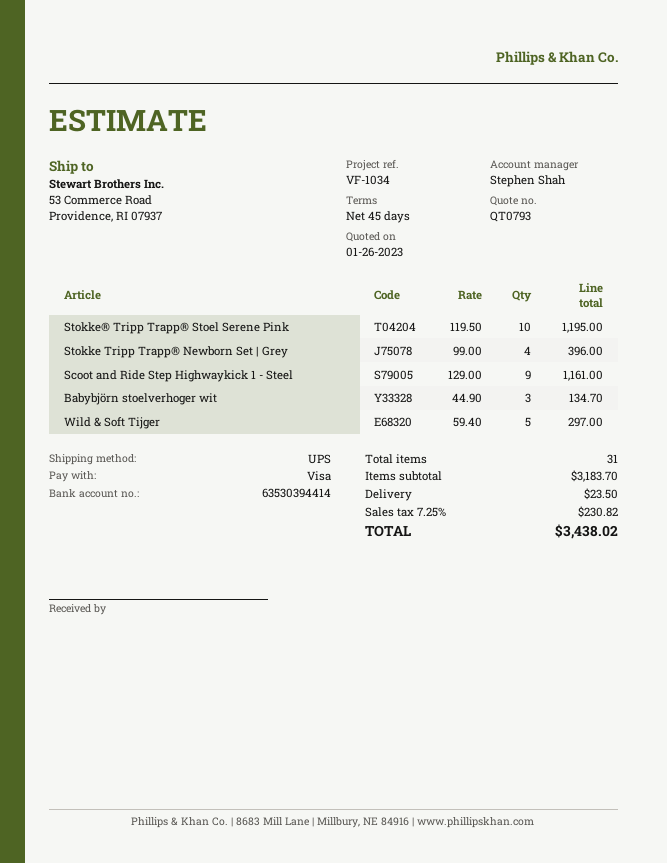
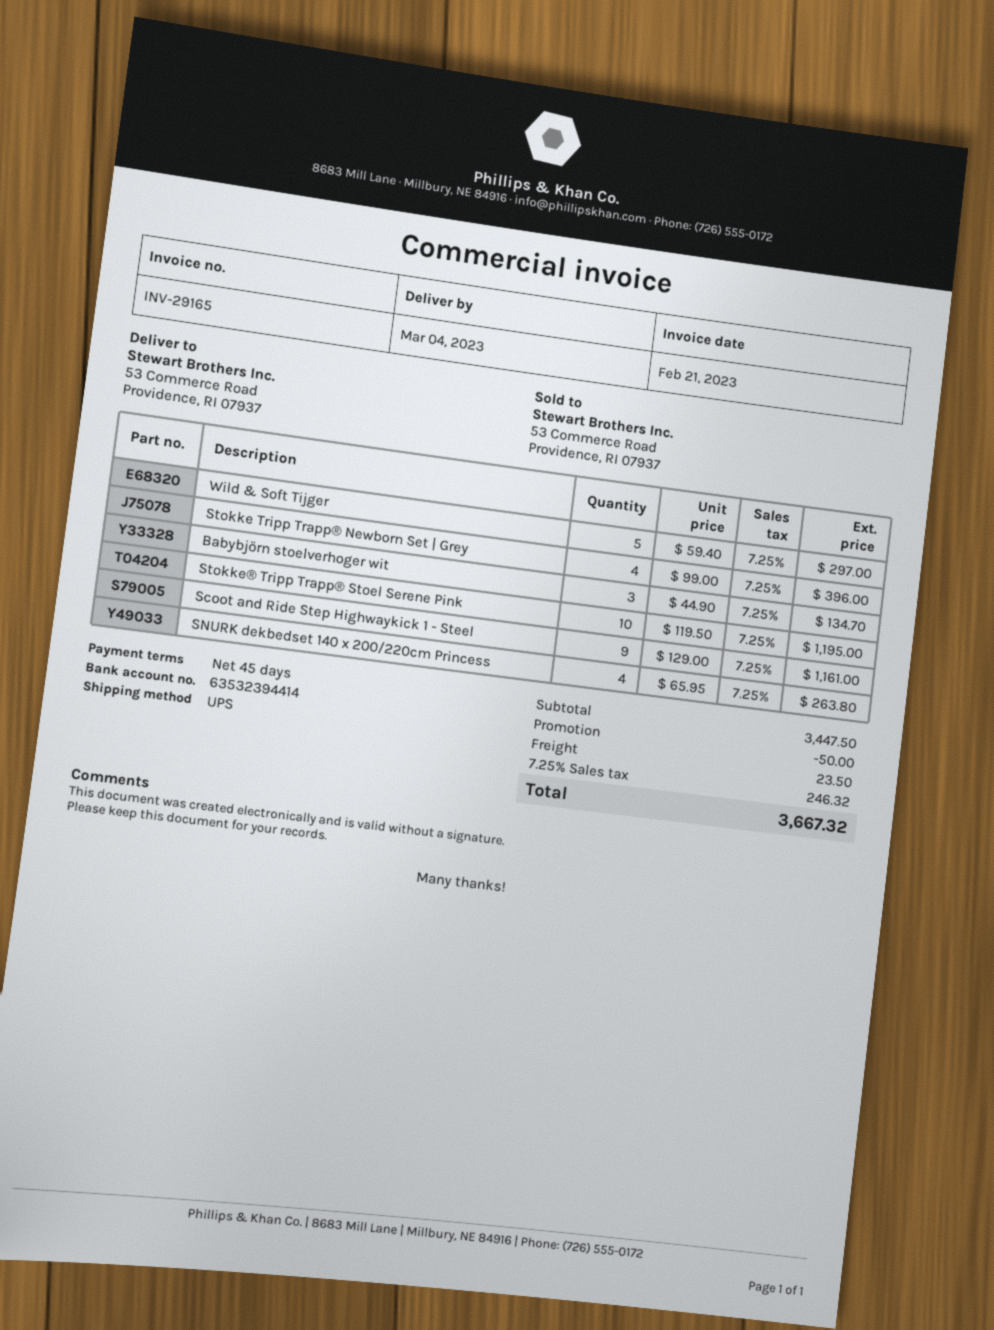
bank account: 63530394414 -> 63532394414
SNURK dekbedset 140 x 200/220cm Princess: none -> 4 x 65.95 = 263.80
subtotal: 3183.70 -> 3447.50
discount: none -> 50.00
tax: 7.25% = 230.82 -> 7.25% = 246.32
total: 3438.02 -> 3667.32

